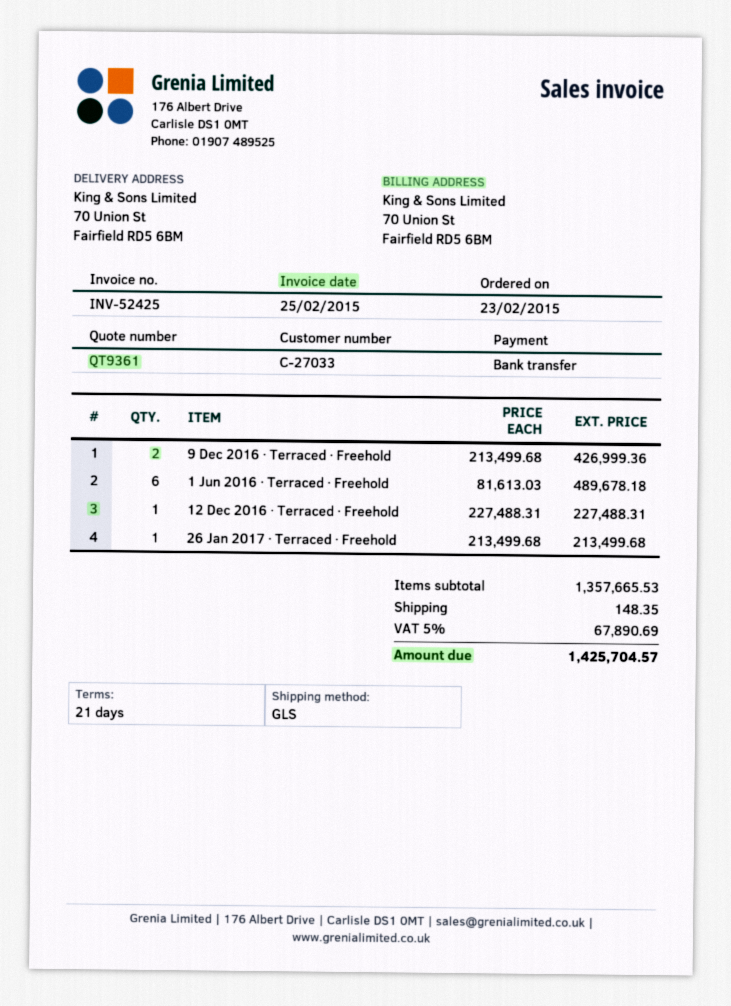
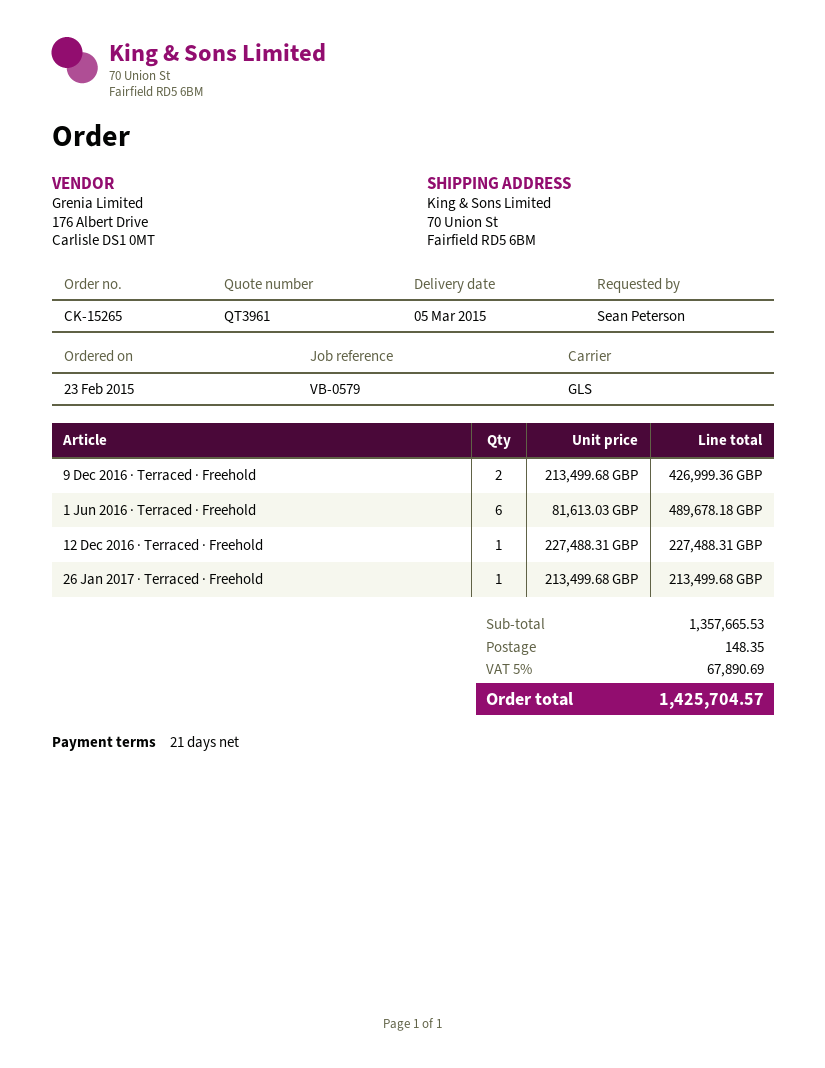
quote number: QT9361 -> QT3961

